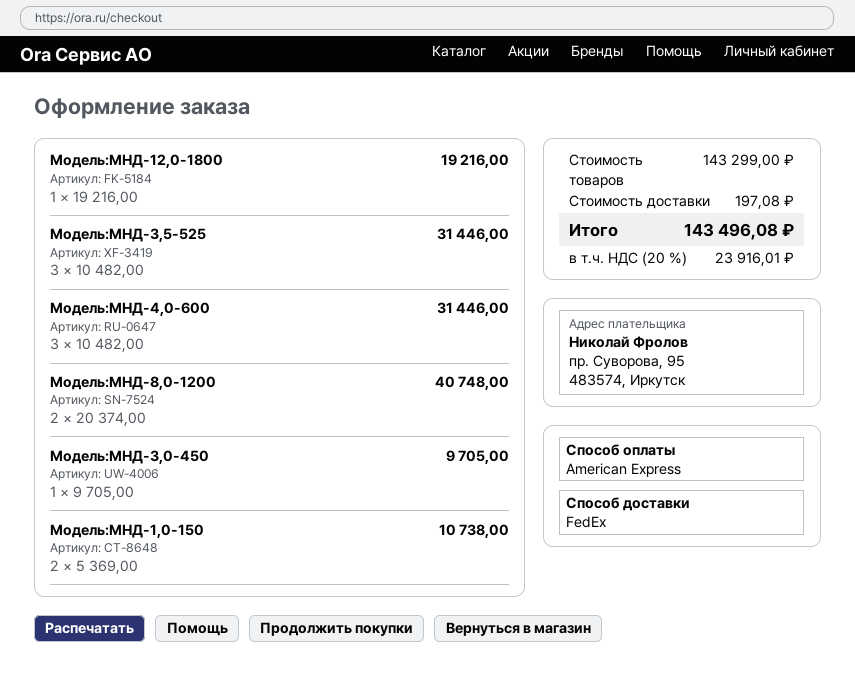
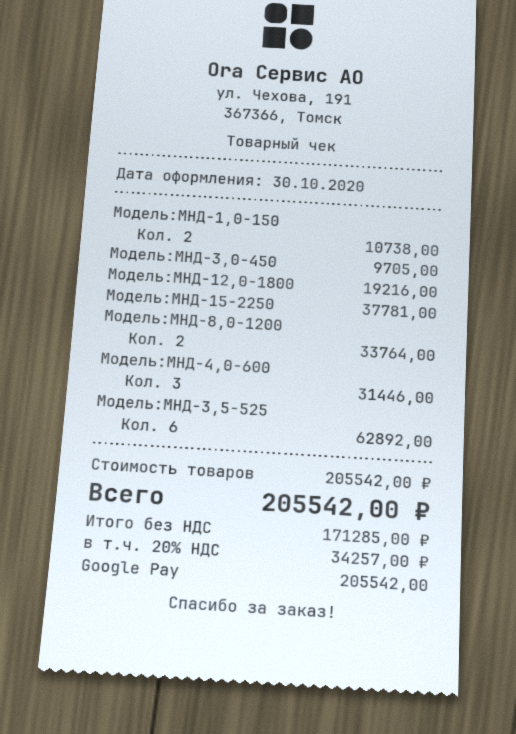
payment method: American Express -> Google Pay
Модель:МНД-3,5-525: 3 for 31446.00 -> 6 for 62892.00
Модель:МНД-8,0-1200: 2 for 40748.00 -> 2 for 33764.00
Модель:МНД-15-2250: none -> 1 for 37781.00
subtotal: 143299.00 -> 205542.00
shipping: 197.08 -> none
tax: 20% = 23916.01 -> 20% = 34257.00
total: 143496.08 -> 205542.00

